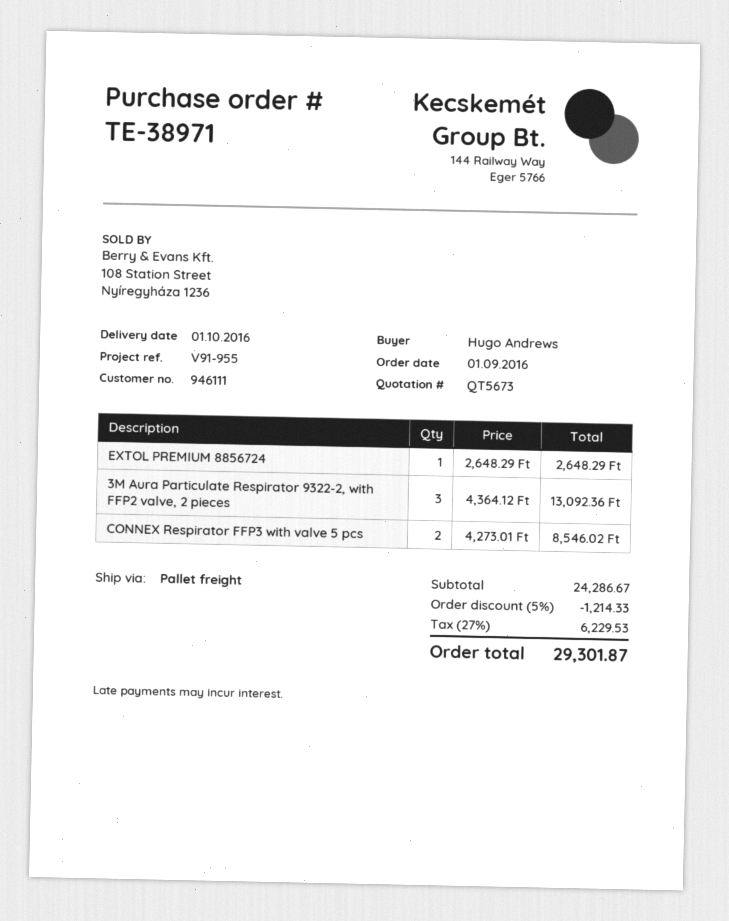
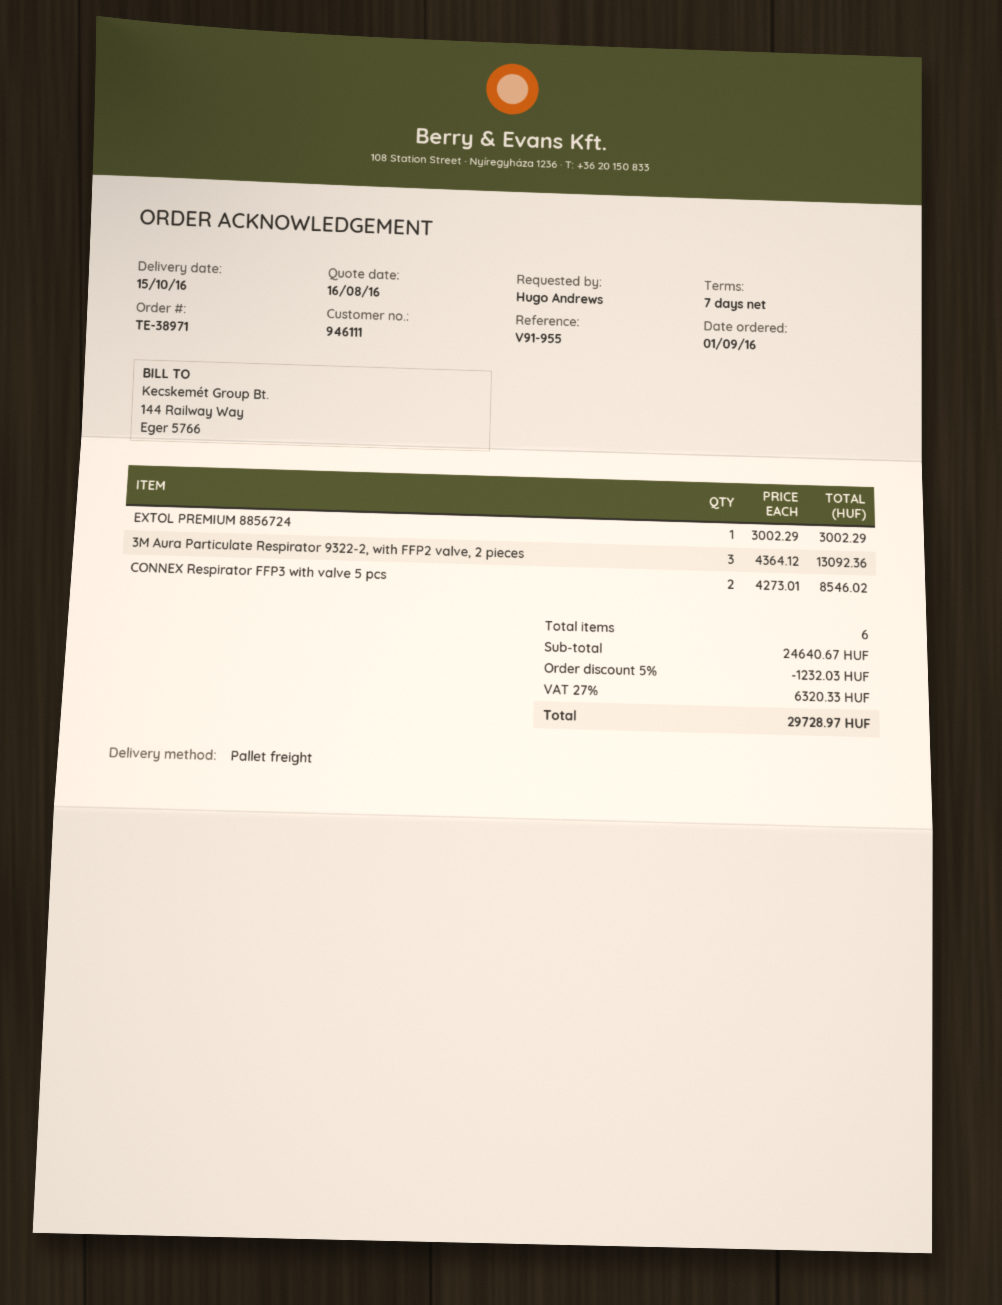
delivery date: 2016-10-01 -> 2016-10-15
EXTOL PREMIUM 8856724: 1 x 2648.29 = 2648.29 -> 1 x 3002.29 = 3002.29
subtotal: 24286.67 -> 24640.67
discount: 5% = 1214.33 -> 5% = 1232.03
tax: 27% = 6229.53 -> 27% = 6320.33
total: 29301.87 -> 29728.97

